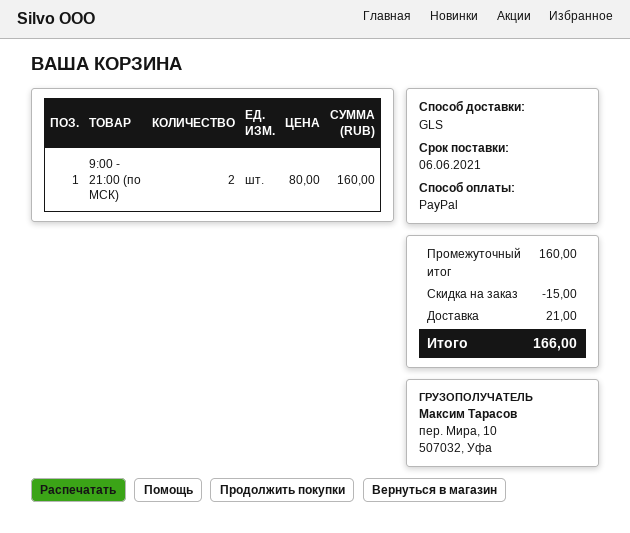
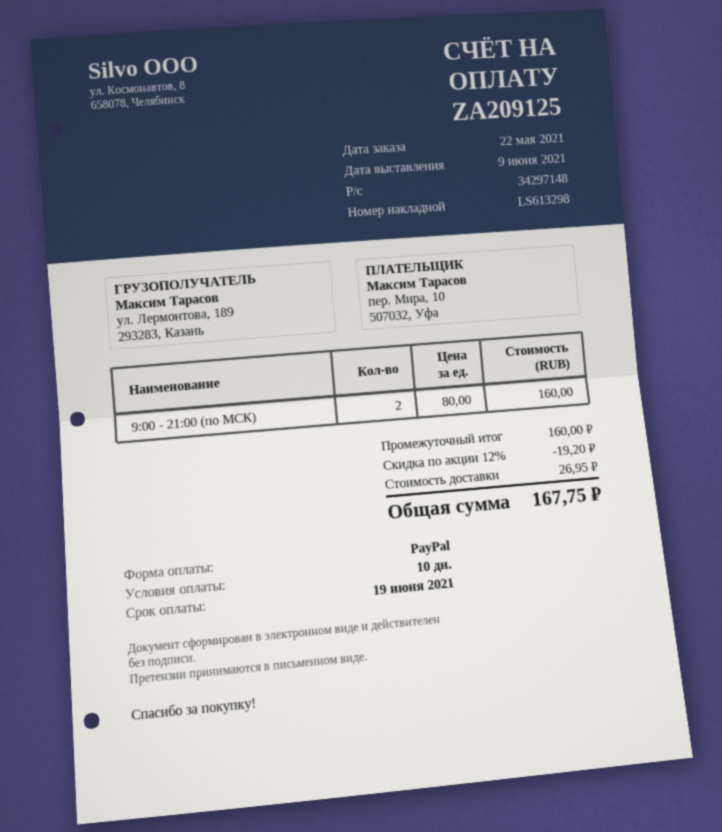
ship to: пер. Мира, 10, 507032, Уфа -> ул. Лермонтова, 189, 293283, Казань
discount: 15.00 -> 19.20
shipping: 21.00 -> 26.95
total: 166.00 -> 167.75

